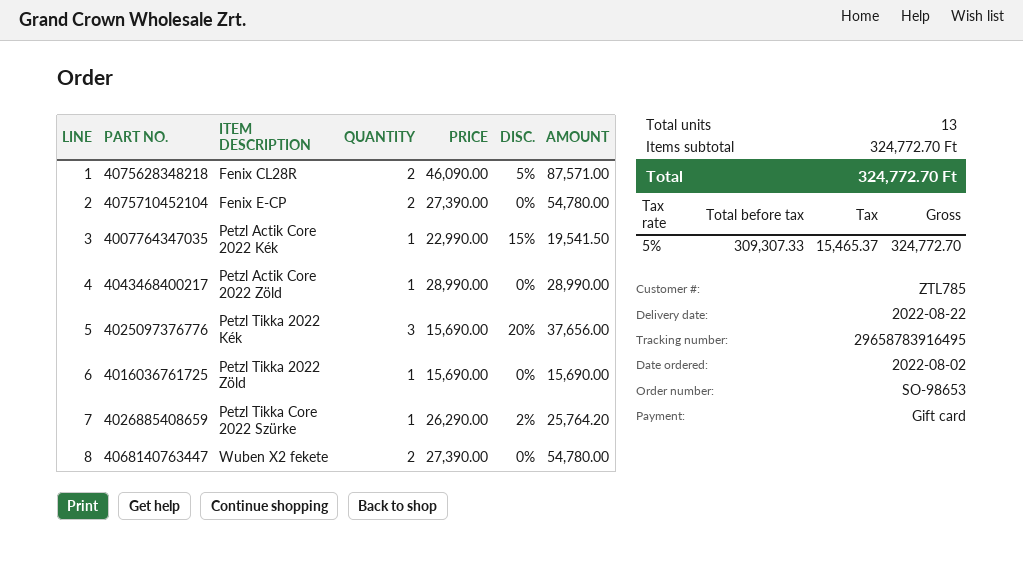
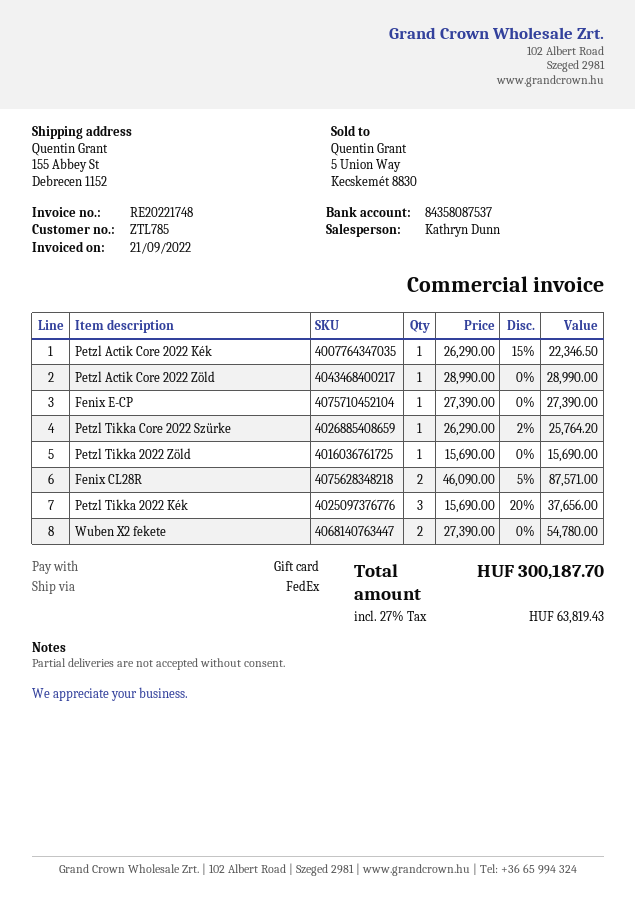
Fenix E-CP: 2 x 27390.00 = 54780.00 -> 1 x 27390.00 = 27390.00
Petzl Actik Core 2022 Kék: 1 x 22990.00 - 15% = 19541.50 -> 1 x 26290.00 - 15% = 22346.50
tax: 5% = 15465.37 -> 27% = 63819.43
total: 324772.70 -> 300187.70

